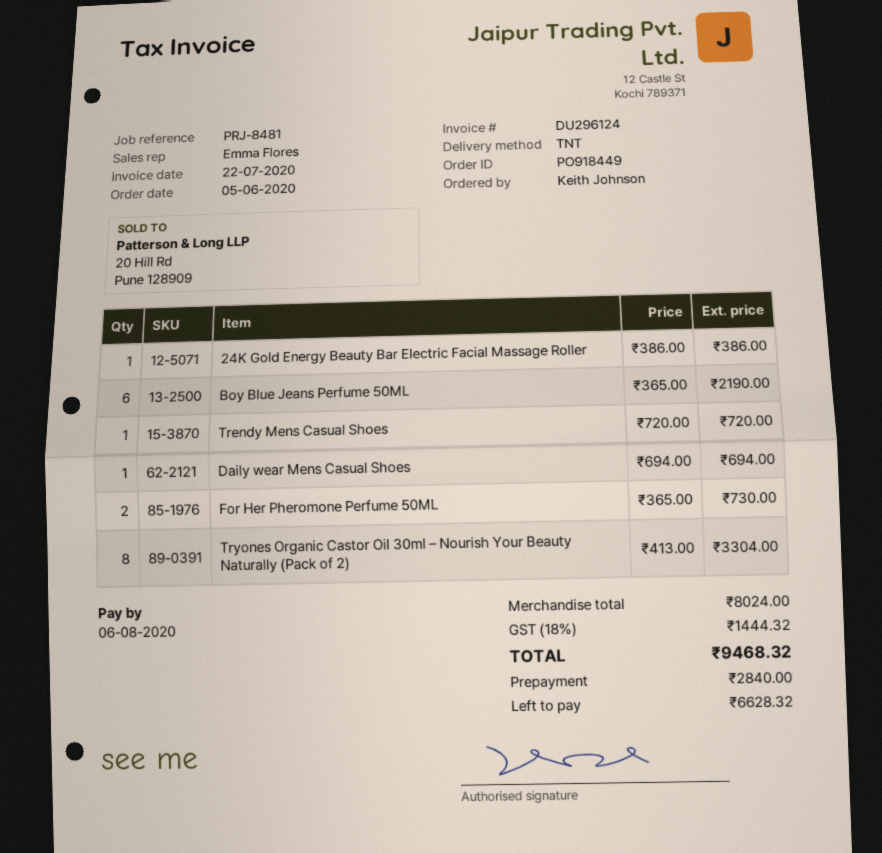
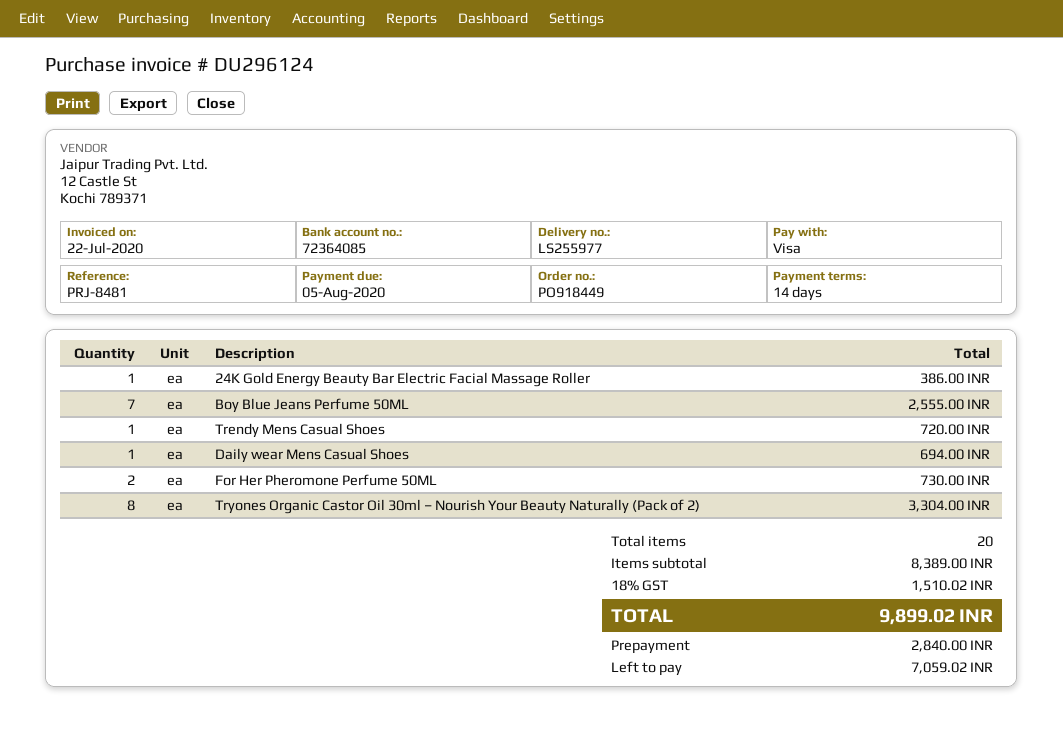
due date: 2020-08-06 -> 2020-08-05
Boy Blue Jeans Perfume 50ML: 6 for 2190.00 -> 7 for 2555.00
subtotal: 8024.00 -> 8389.00
tax: 18% = 1444.32 -> 18% = 1510.02
total: 9468.32 -> 9899.02
balance: 6628.32 -> 7059.02

